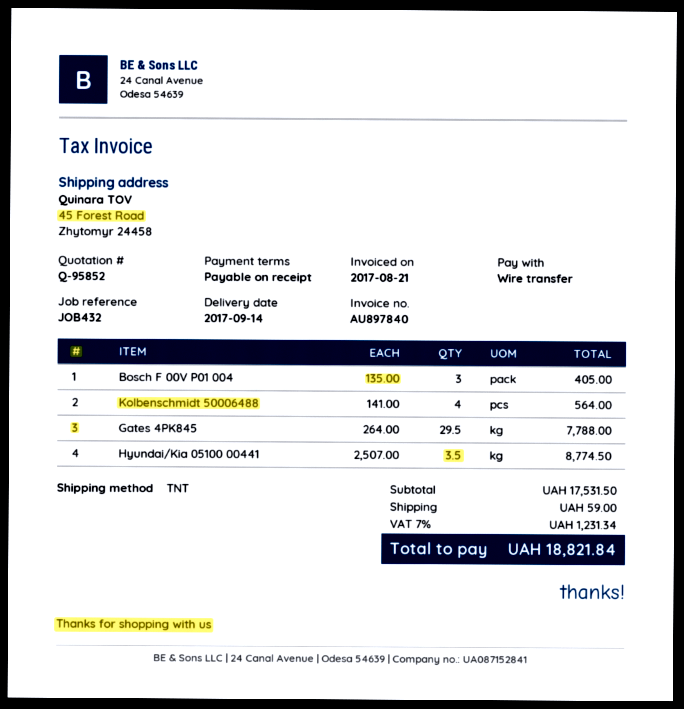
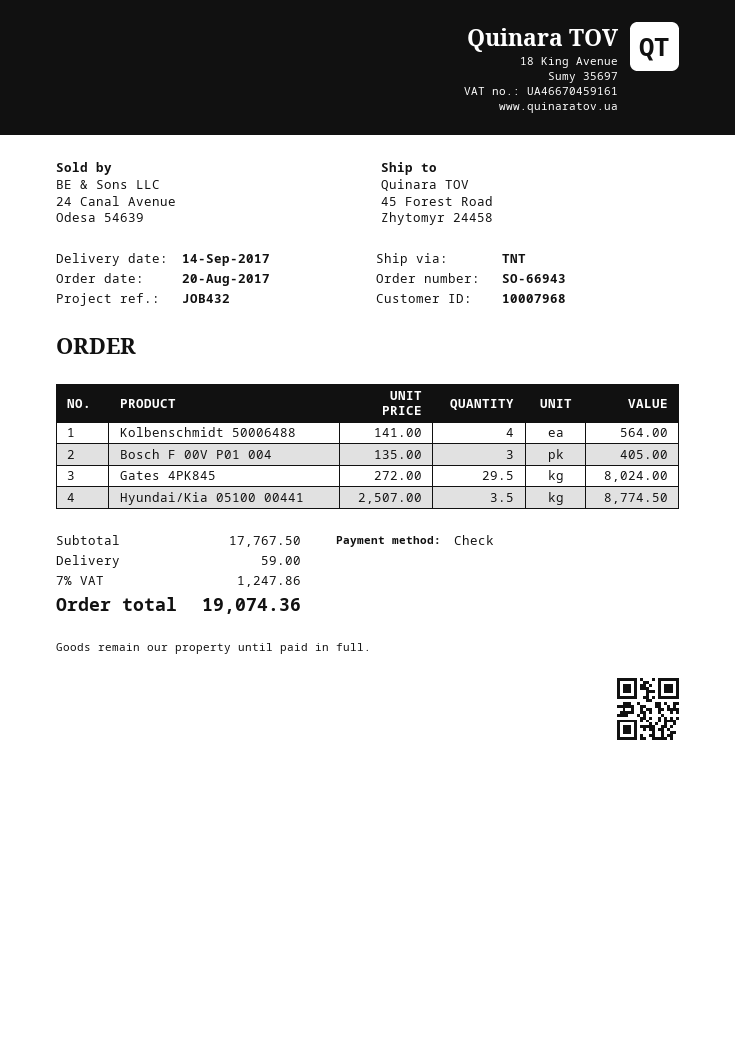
payment method: bank transfer -> cheque
Gates 4PK845: 29.5 x 264.00 = 7788.00 -> 29.5 x 272.00 = 8024.00
subtotal: 17531.50 -> 17767.50
tax: 7% = 1231.34 -> 7% = 1247.86
total: 18821.84 -> 19074.36

